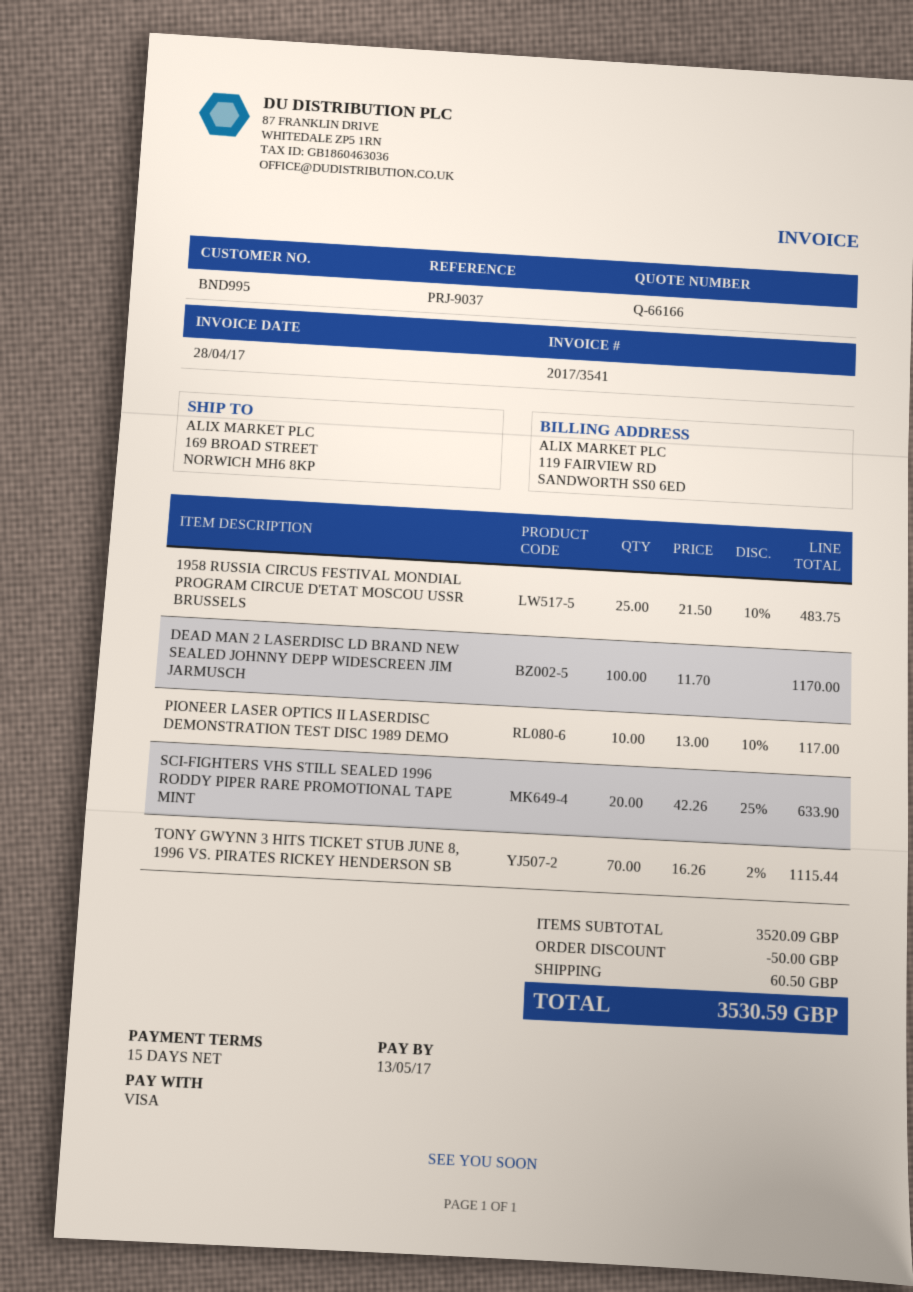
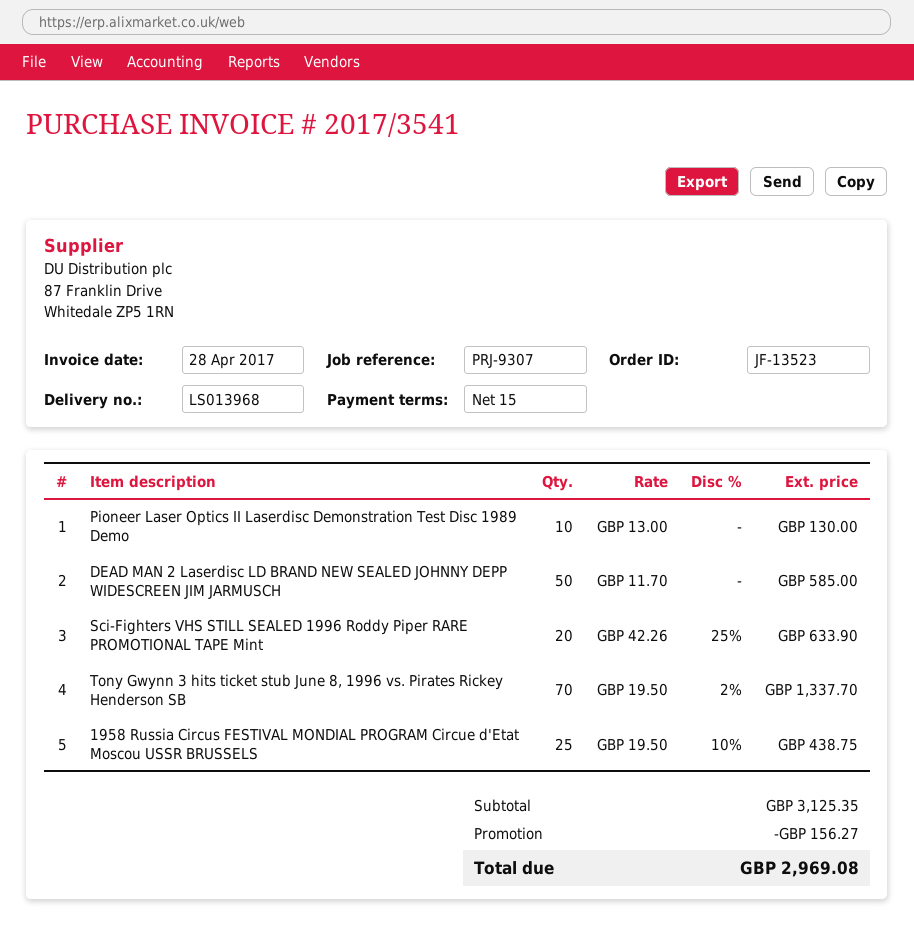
reference: PRJ-9037 -> PRJ-9307
1958 RUSSIA CIRCUS FESTIVAL MONDIAL PROGRAM CIRCUE D'ETAT MOSCOU USSR BRUSSELS: 25 x 21.50 - 10% = 483.75 -> 25 x 19.50 - 10% = 438.75
DEAD MAN 2 LASERDISC LD BRAND NEW SEALED JOHNNY DEPP WIDESCREEN JIM JARMUSCH: 100 x 11.70 = 1170.00 -> 50 x 11.70 = 585.00
PIONEER LASER OPTICS II LASERDISC DEMONSTRATION TEST DISC 1989 DEMO: 10 x 13.00 - 10% = 117.00 -> 10 x 13.00 = 130.00
TONY GWYNN 3 HITS TICKET STUB JUNE 8, 1996 VS. PIRATES RICKEY HENDERSON SB: 70 x 16.26 - 2% = 1115.44 -> 70 x 19.50 - 2% = 1337.70
subtotal: 3520.09 -> 3125.35
discount: 50.00 -> 156.27
shipping: 60.50 -> none
total: 3530.59 -> 2969.08

